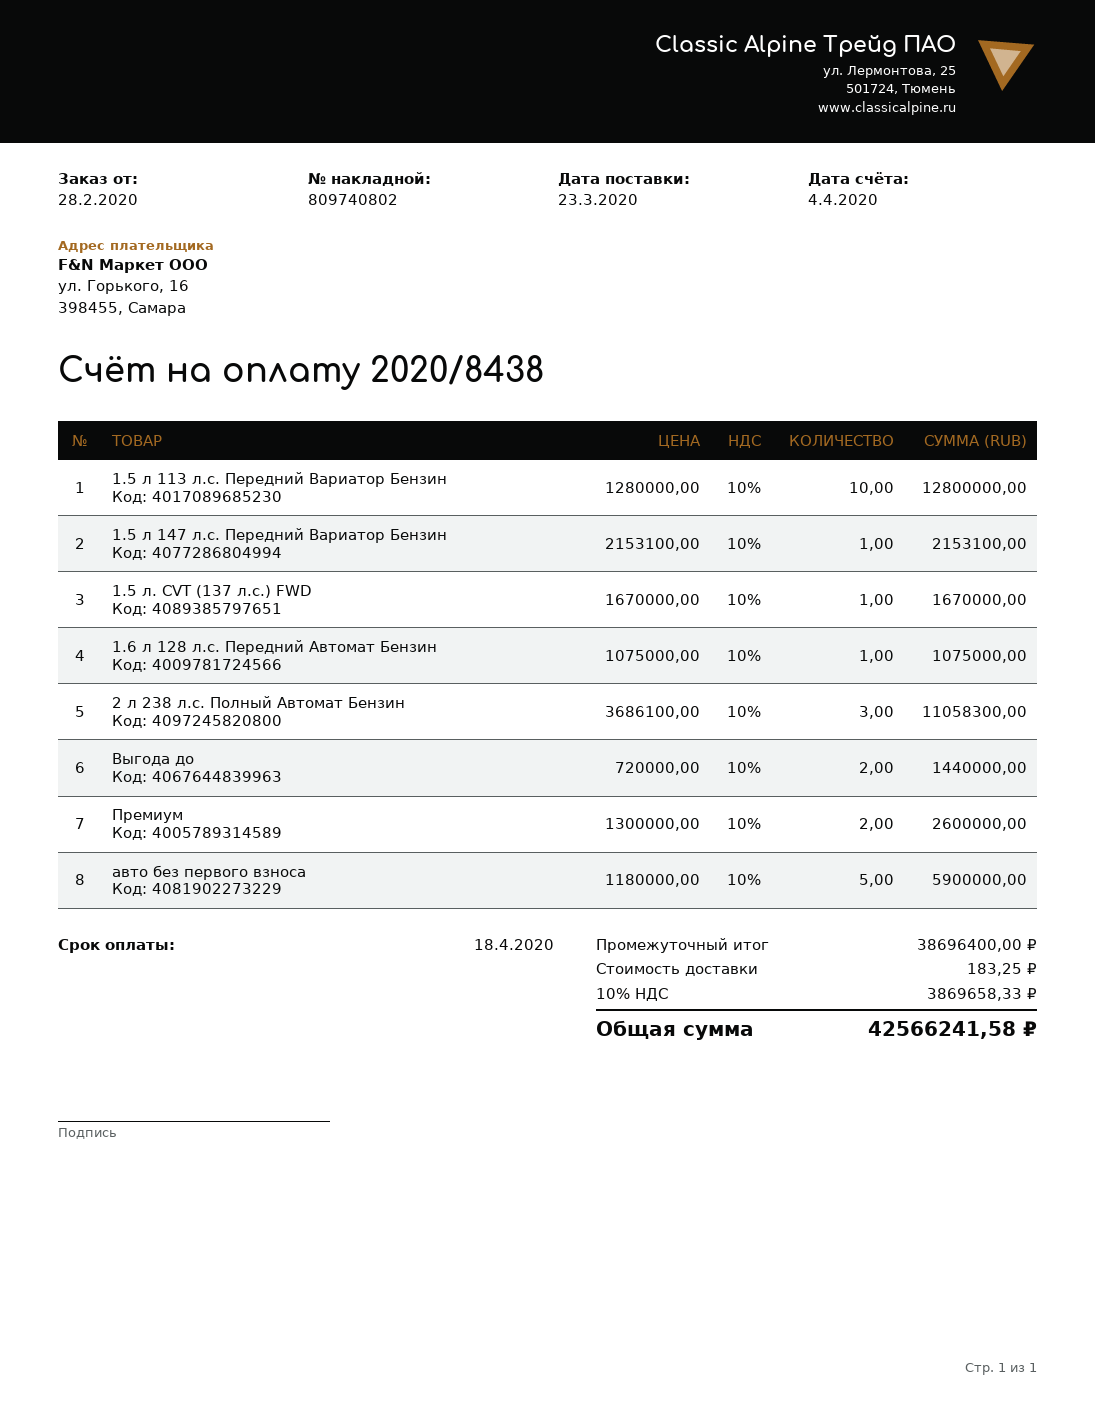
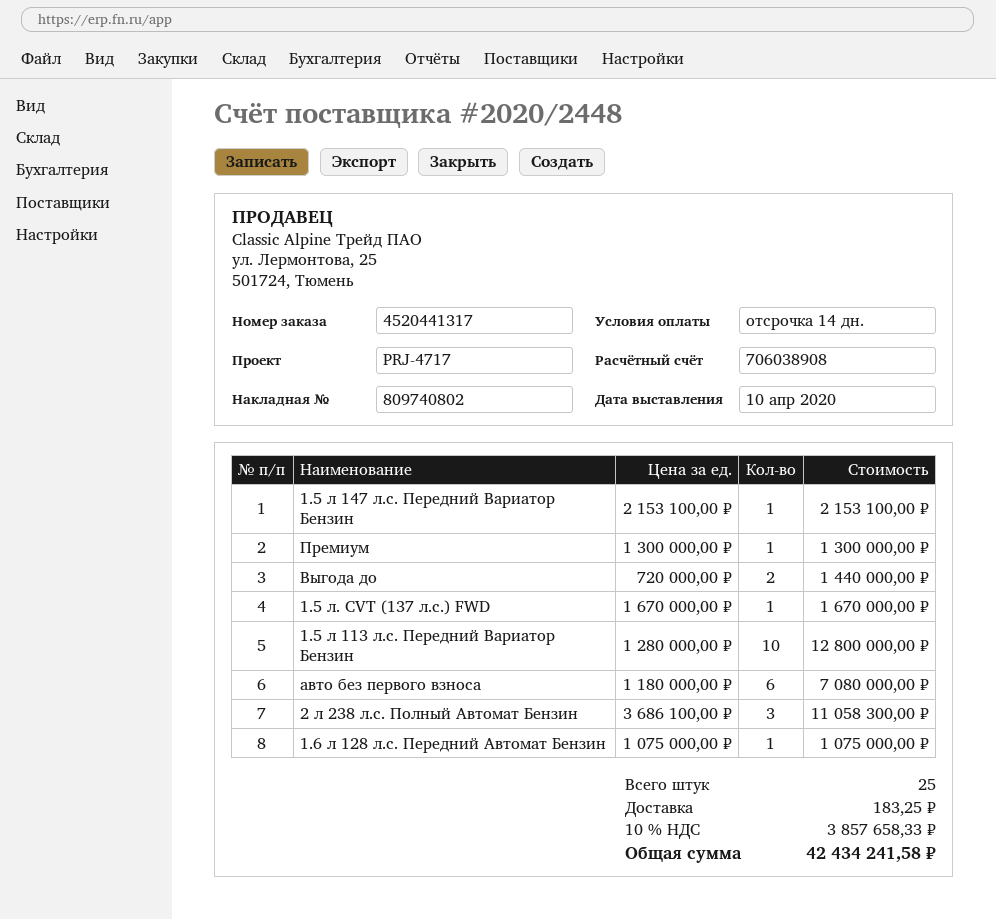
invoice number: 2020/8438 -> 2020/2448
invoice date: 2020-04-04 -> 2020-04-10
Премиум: 2 x 1300000.00 = 2600000.00 -> 1 x 1300000.00 = 1300000.00
авто без первого взноса: 5 x 1180000.00 = 5900000.00 -> 6 x 1180000.00 = 7080000.00
tax: 10% = 3869658.33 -> 10% = 3857658.33
total: 42566241.58 -> 42434241.58

